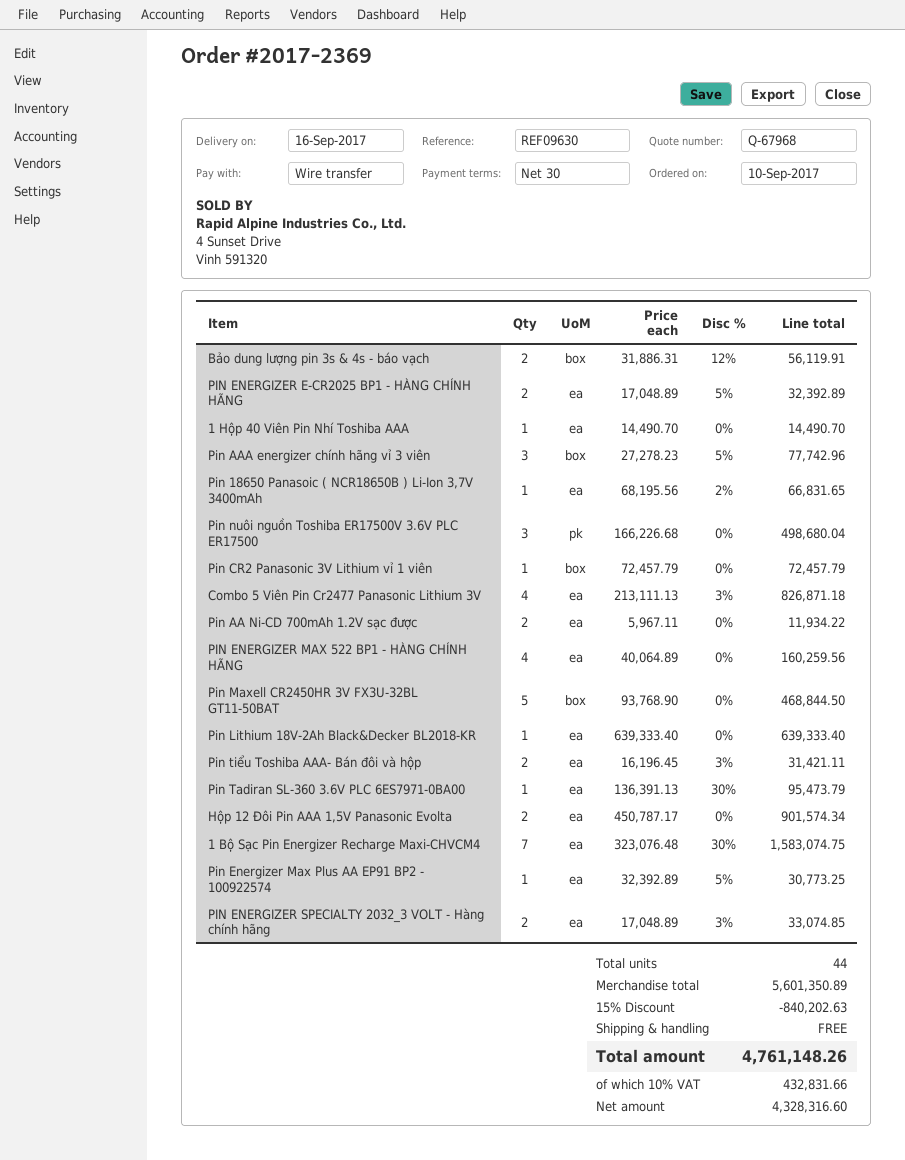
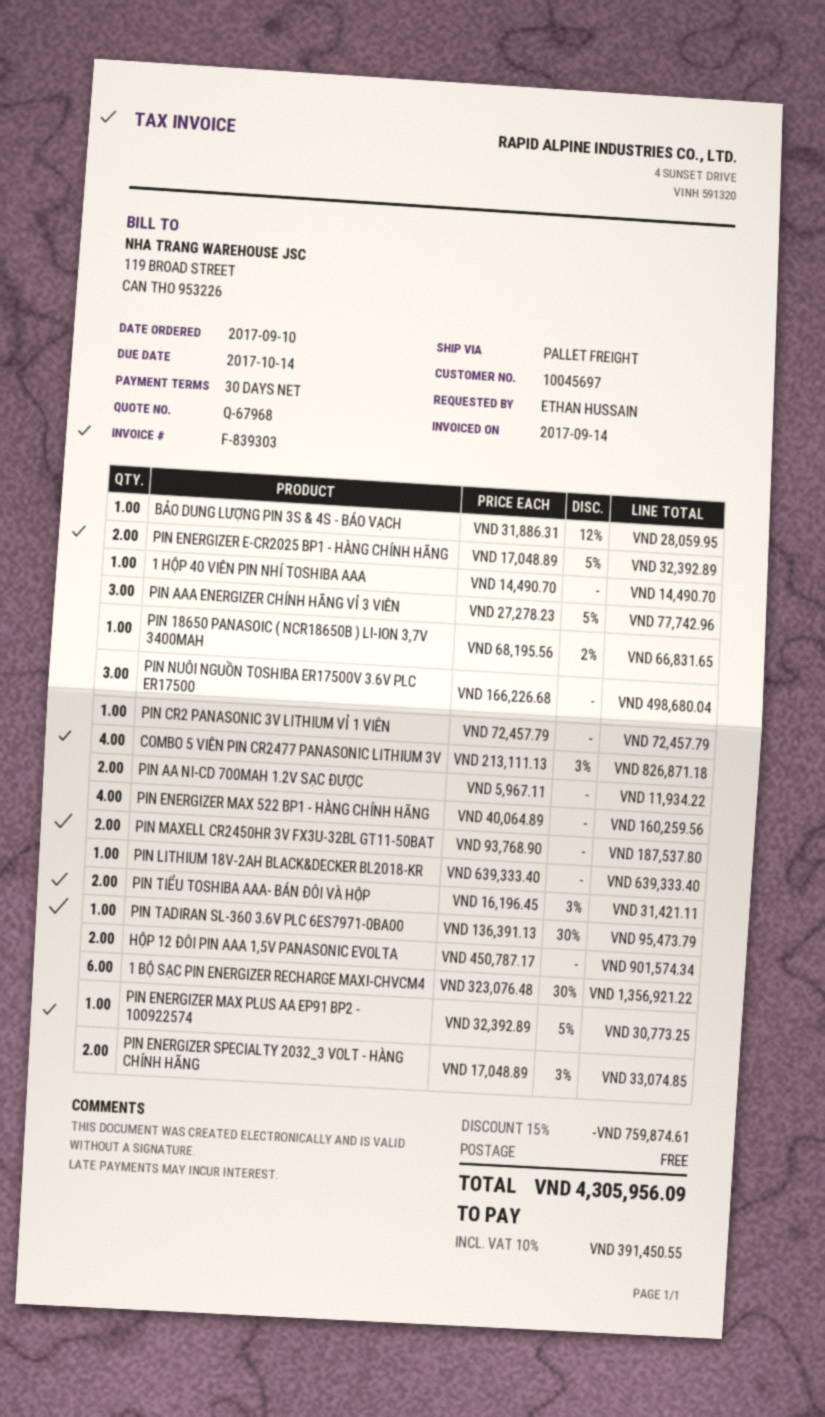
Bảo dung lượng pin 3s & 4s - báo vạch: 2 x 31886.31 - 12% = 56119.91 -> 1 x 31886.31 - 12% = 28059.95
Pin Maxell CR2450HR 3V FX3U-32BL GT11-50BAT: 5 x 93768.90 = 468844.50 -> 2 x 93768.90 = 187537.80
1 Bộ Sạc Pin Energizer Recharge Maxi-CHVCM4: 7 x 323076.48 - 30% = 1583074.75 -> 6 x 323076.48 - 30% = 1356921.22
discount: 15% = 840202.63 -> 15% = 759874.61
tax: 10% = 432831.66 -> 10% = 391450.55
total: 4761148.26 -> 4305956.09

